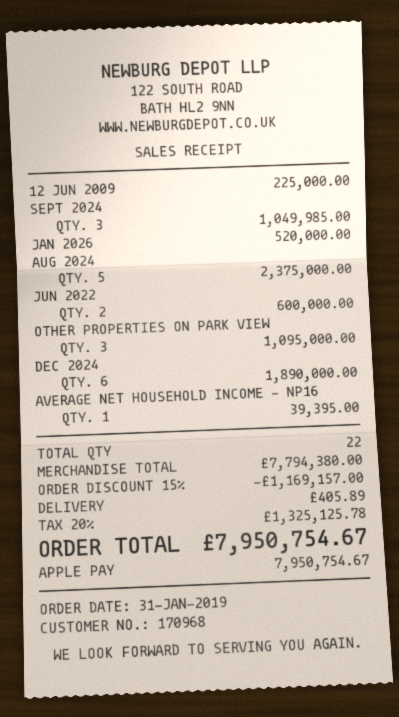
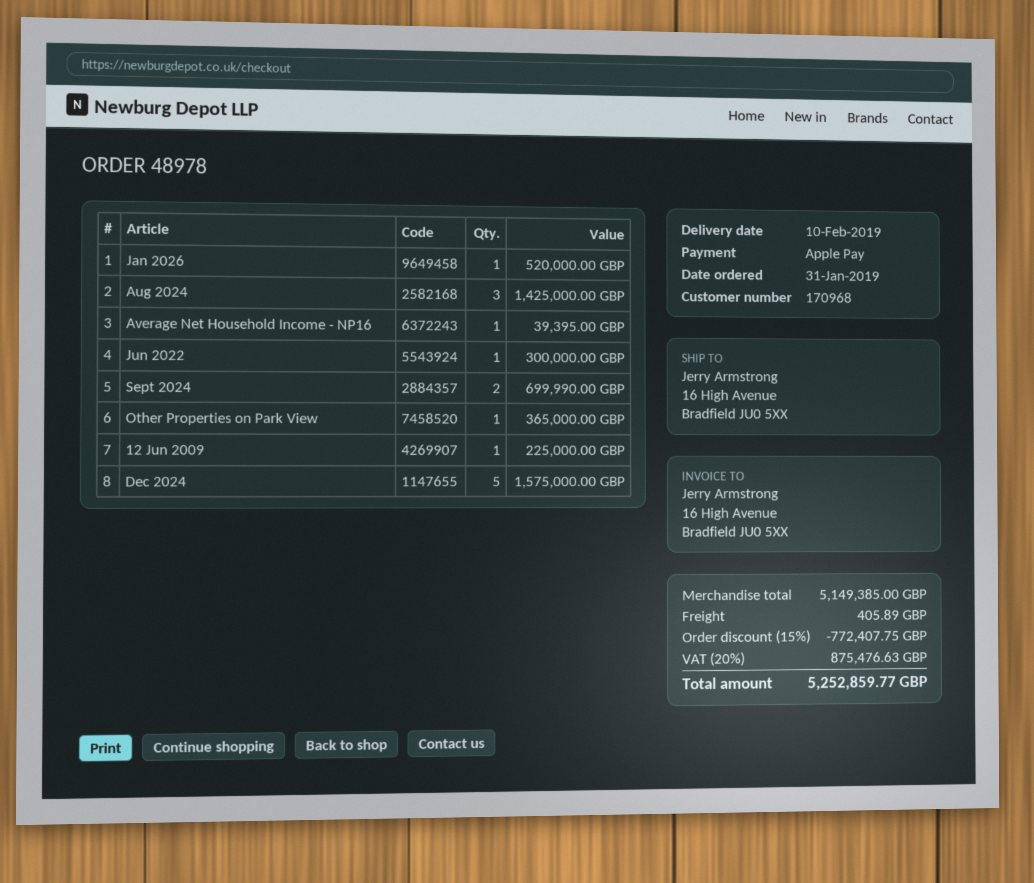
SEPT 2024: 3 for 1049985.00 -> 2 for 699990.00
AUG 2024: 5 for 2375000.00 -> 3 for 1425000.00
JUN 2022: 2 for 600000.00 -> 1 for 300000.00
OTHER PROPERTIES ON PARK VIEW: 3 for 1095000.00 -> 1 for 365000.00
DEC 2024: 6 for 1890000.00 -> 5 for 1575000.00
subtotal: 7794380.00 -> 5149385.00
discount: 15% = 1169157.00 -> 15% = 772407.75
tax: 20% = 1325125.78 -> 20% = 875476.63
total: 7950754.67 -> 5252859.77

